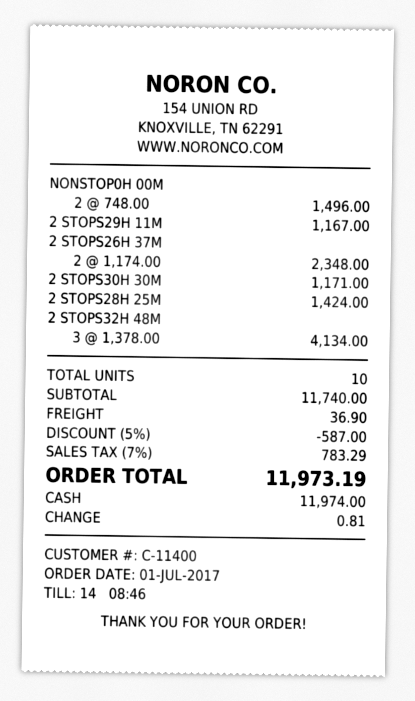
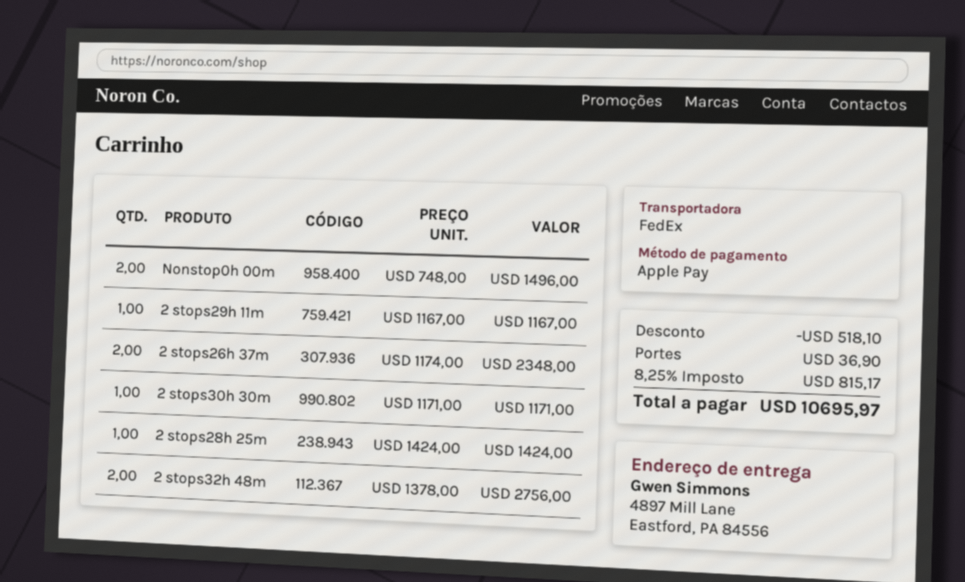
payment method: cash -> Apple Pay
2 STOPS32H 48M: 3 x 1378.00 = 4134.00 -> 2 x 1378.00 = 2756.00
discount: 587.00 -> 518.10
tax: 7% = 783.29 -> 8.25% = 815.17
total: 11973.19 -> 10695.97

